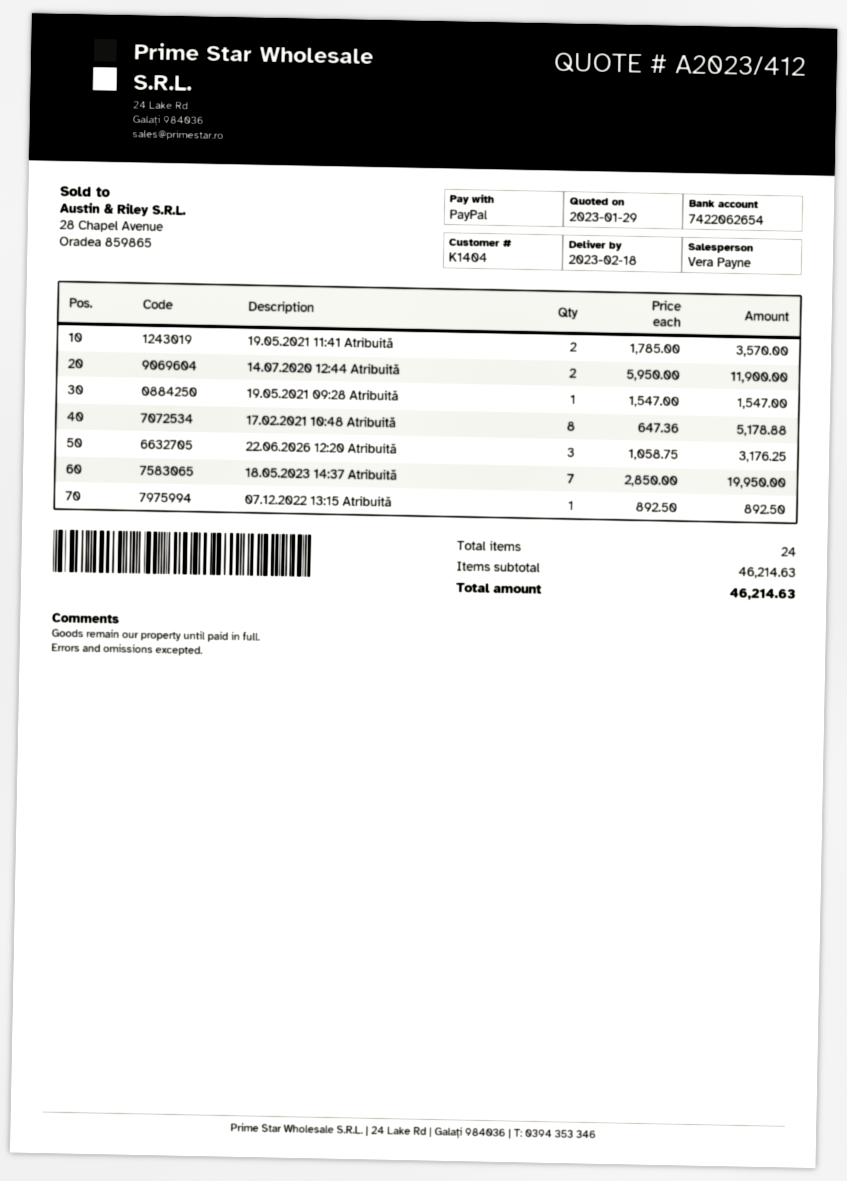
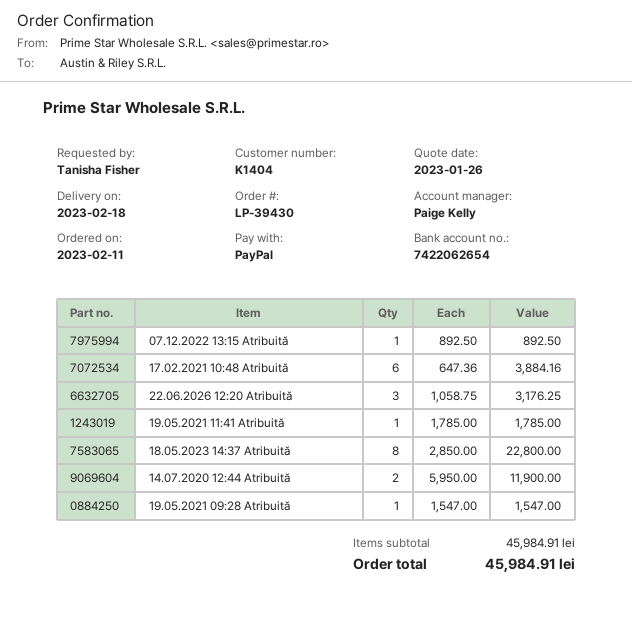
quote date: 2023-01-29 -> 2023-01-26
sales rep: Vera Payne -> Paige Kelly
19.05.2021 11:41 Atribuită: 2 x 1785.00 = 3570.00 -> 1 x 1785.00 = 1785.00
17.02.2021 10:48 Atribuită: 8 x 647.36 = 5178.88 -> 6 x 647.36 = 3884.16
18.05.2023 14:37 Atribuită: 7 x 2850.00 = 19950.00 -> 8 x 2850.00 = 22800.00
subtotal: 46214.63 -> 45984.91
total: 46214.63 -> 45984.91

